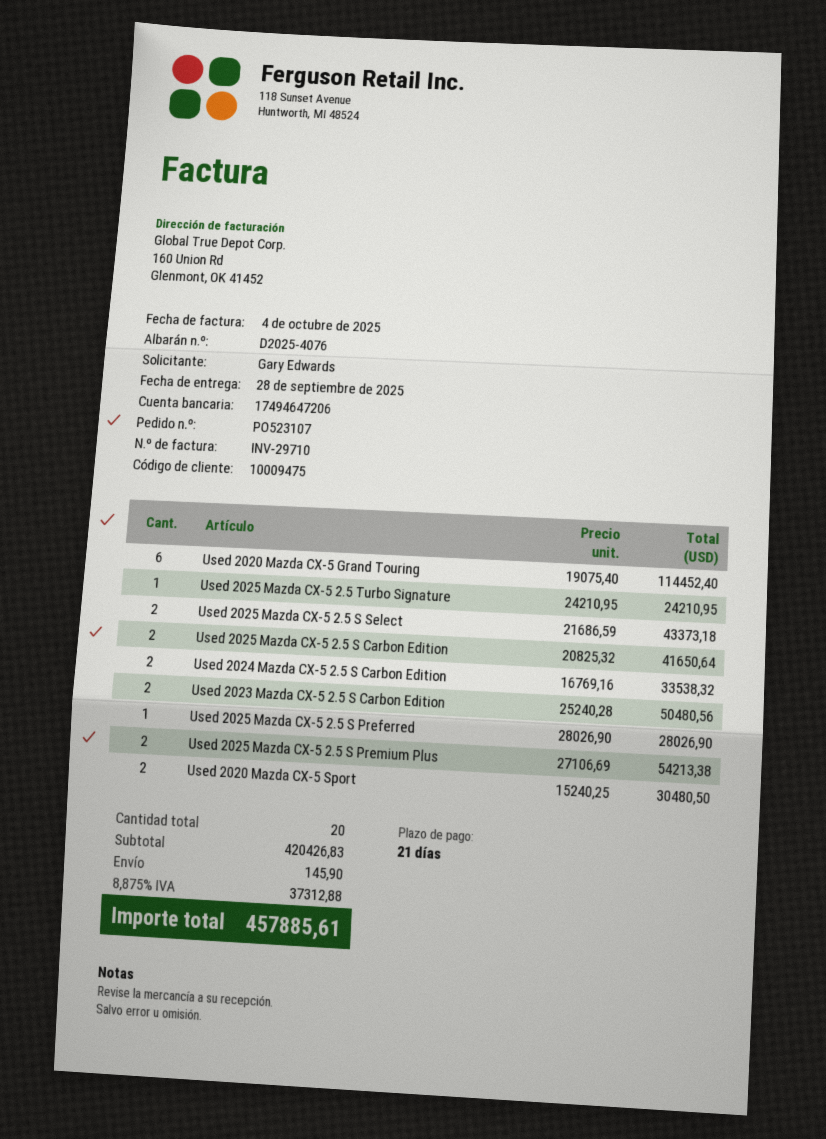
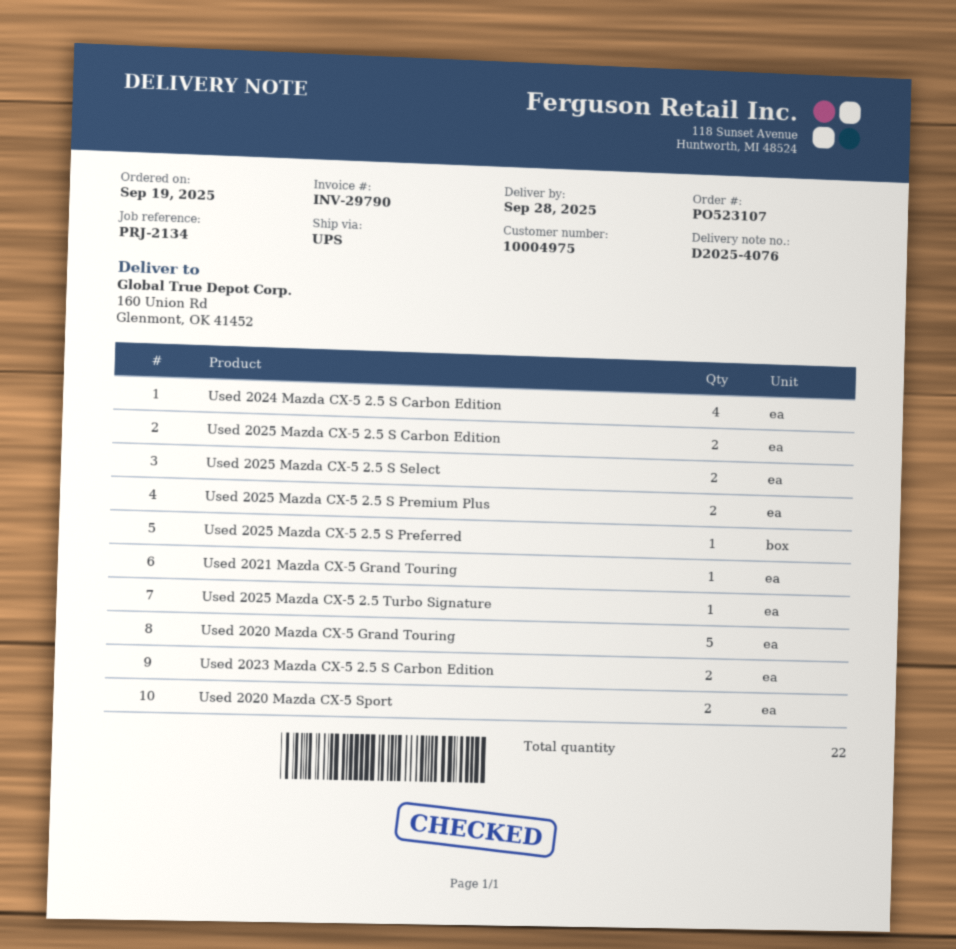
invoice number: INV-29710 -> INV-29790
customer number: 10009475 -> 10004975
Used 2020 Mazda CX-5 Grand Touring: 6 -> 5
Used 2024 Mazda CX-5 2.5 S Carbon Edition: 2 -> 4
Used 2021 Mazda CX-5 Grand Touring: none -> 1
total quantity: 20 -> 22

